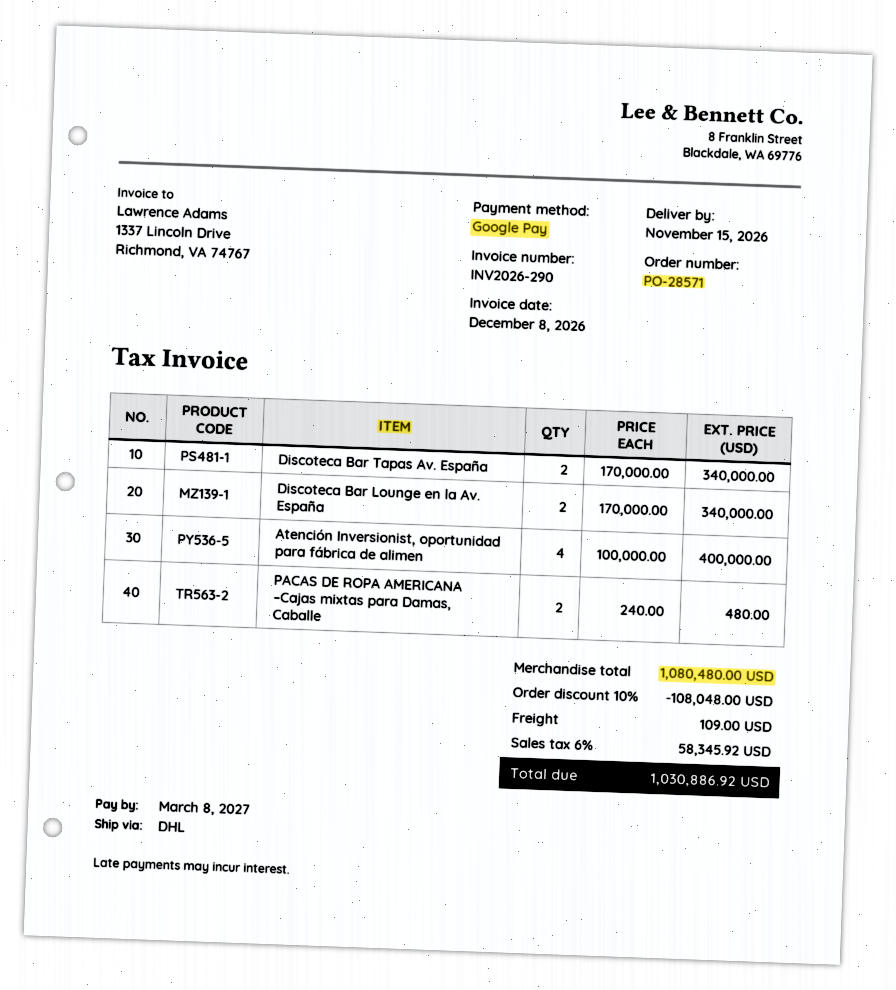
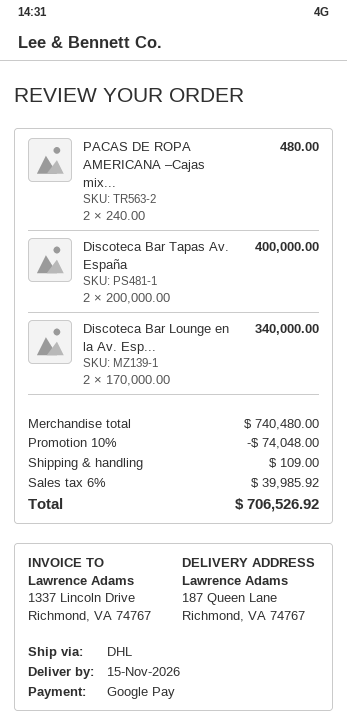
Discoteca Bar Tapas Av. España: 2 x 170000.00 = 340000.00 -> 2 x 200000.00 = 400000.00
Atención Inversionist, oportunidad para fábrica de alimen: 4 x 100000.00 = 400000.00 -> none
subtotal: 1080480.00 -> 740480.00
discount: 10% = 108048.00 -> 10% = 74048.00
tax: 6% = 58345.92 -> 6% = 39985.92
total: 1030886.92 -> 706526.92

